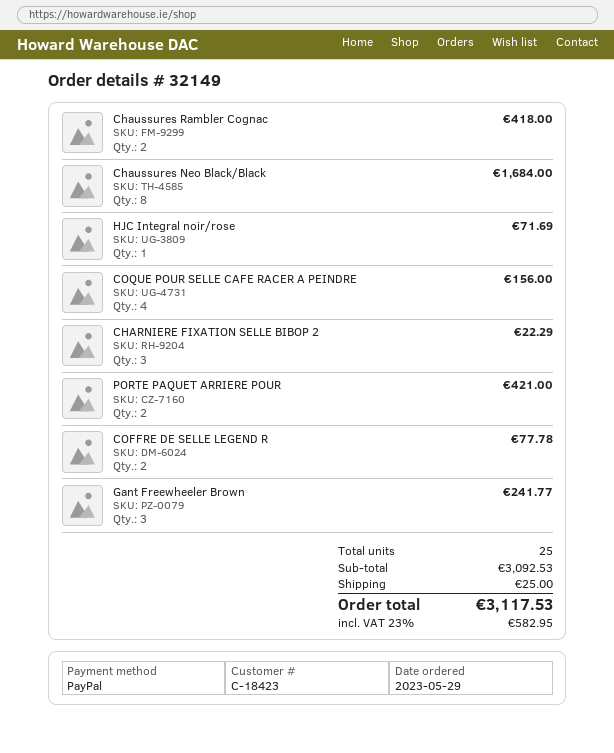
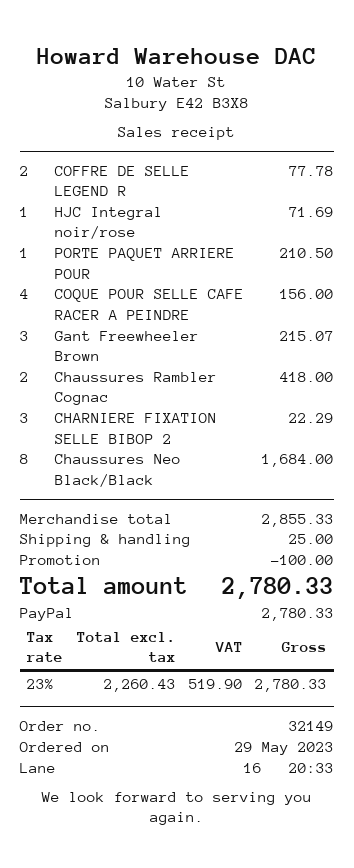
PORTE PAQUET ARRIERE POUR: 2 for 421.00 -> 1 for 210.50
Gant Freewheeler Brown: 3 for 241.77 -> 3 for 215.07
subtotal: 3092.53 -> 2855.33
discount: none -> 100.00
tax: 23% = 582.95 -> 23% = 519.90
total: 3117.53 -> 2780.33

